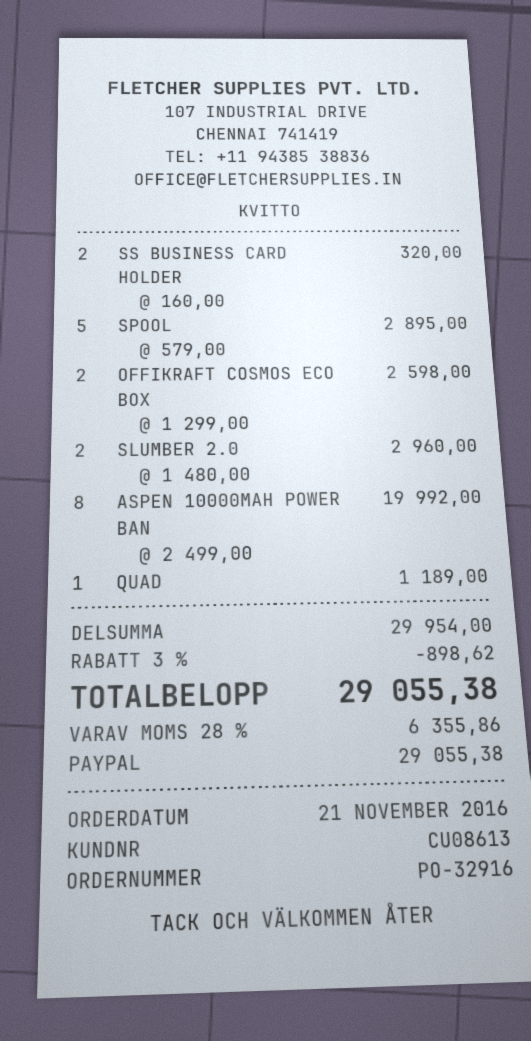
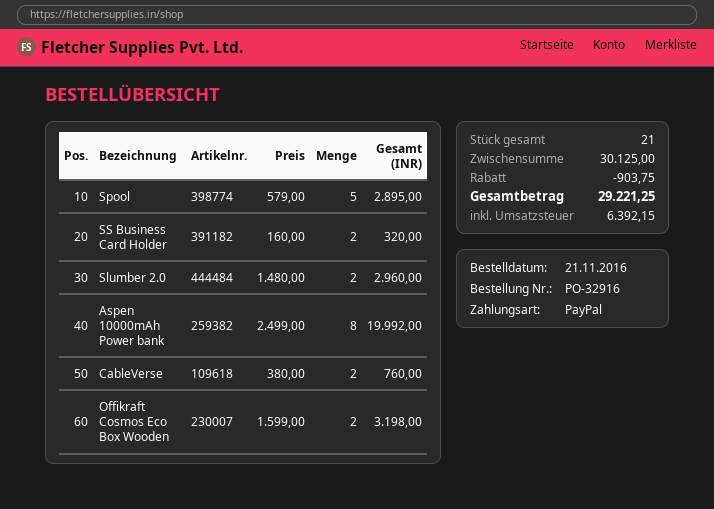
OFFIKRAFT COSMOS ECO BOX: 2 x 1299.00 = 2598.00 -> 2 x 1599.00 = 3198.00
QUAD: 1 x 1189.00 = 1189.00 -> none
CableVerse: none -> 2 x 380.00 = 760.00
subtotal: 29954.00 -> 30125.00
discount: 898.62 -> 903.75
tax: 6355.86 -> 6392.15
total: 29055.38 -> 29221.25

